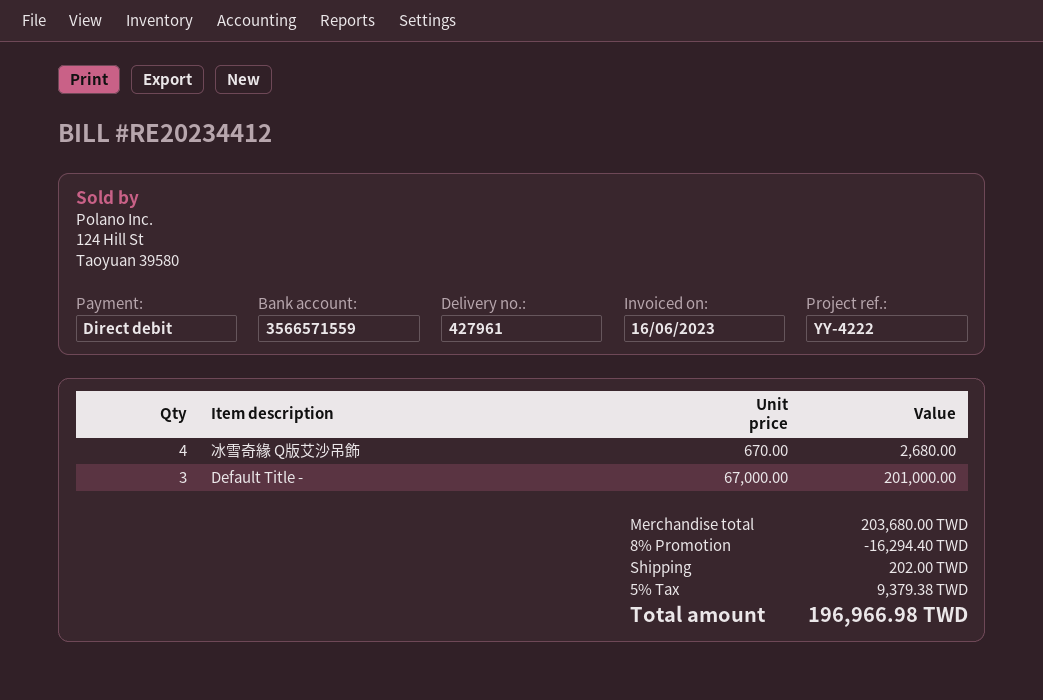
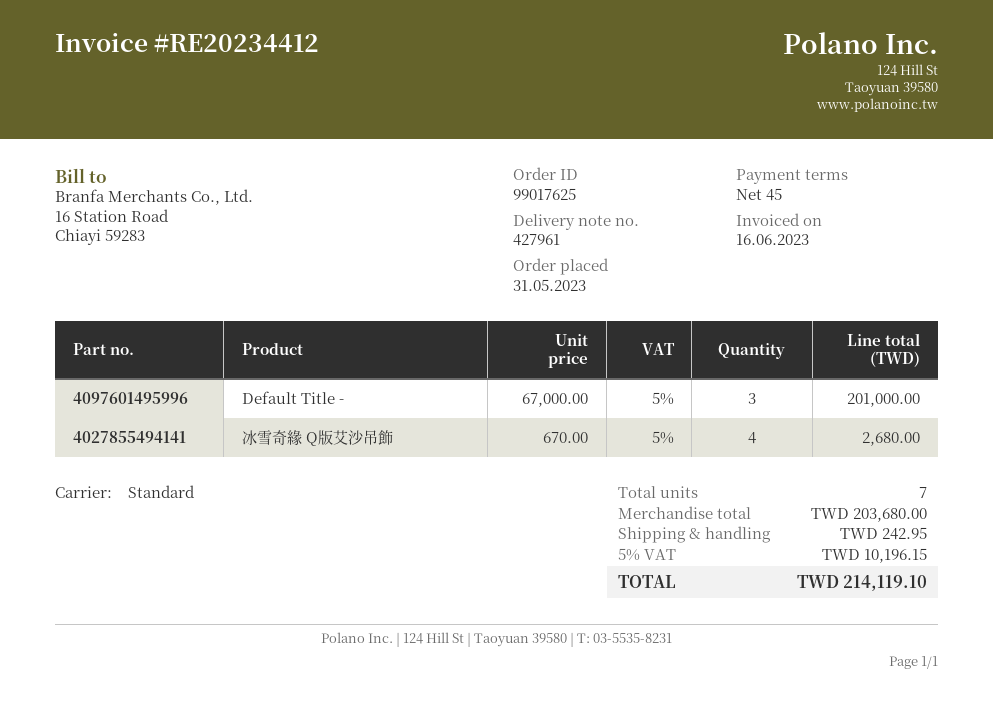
discount: 8% = 16294.40 -> none
shipping: 202.00 -> 242.95
tax: 5% = 9379.38 -> 5% = 10196.15
total: 196966.98 -> 214119.10

